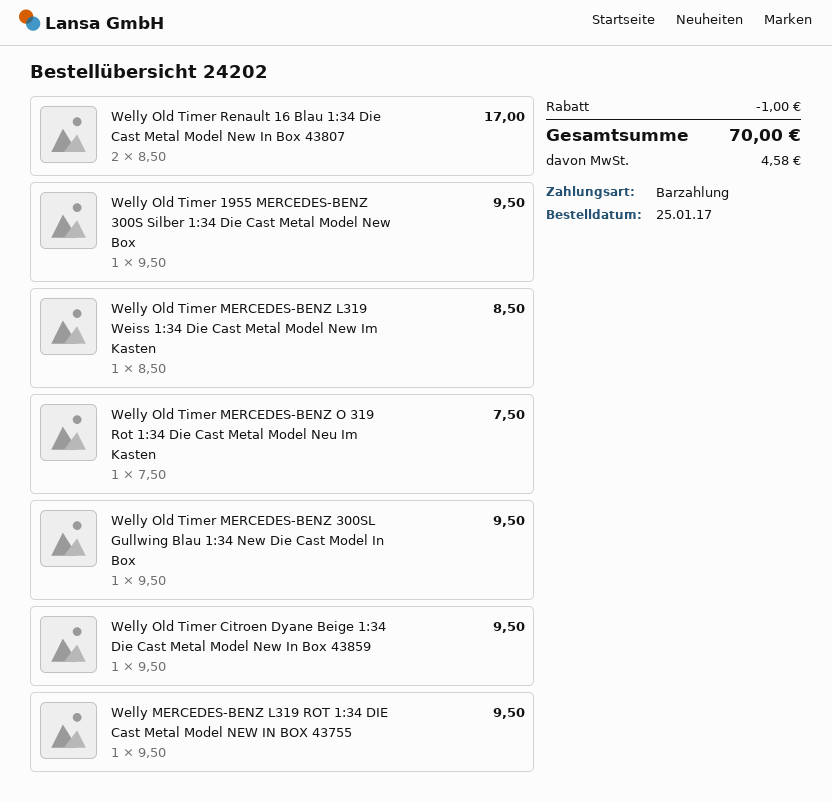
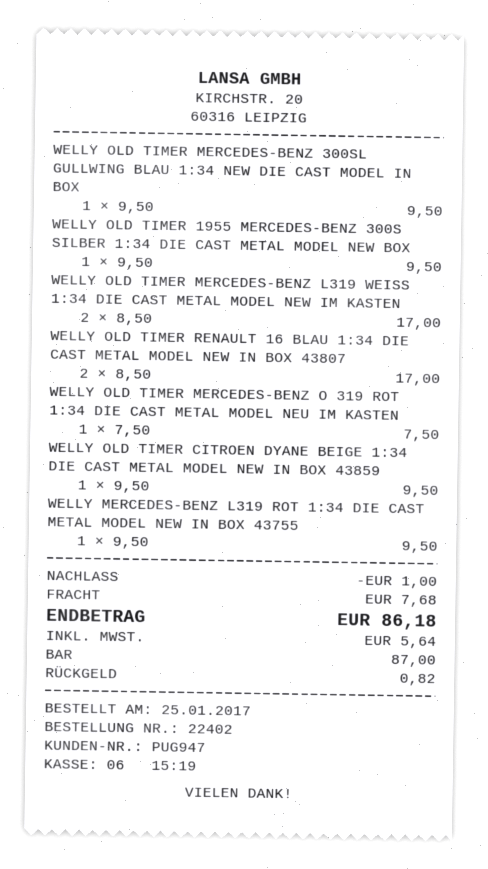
order number: 24202 -> 22402
Welly Old Timer MERCEDES-BENZ L319 Weiss 1:34 Die Cast Metal Model New Im Kasten: 1 x 8.50 = 8.50 -> 2 x 8.50 = 17.00
shipping: none -> 7.68
tax: 4.58 -> 5.64
total: 70.00 -> 86.18

